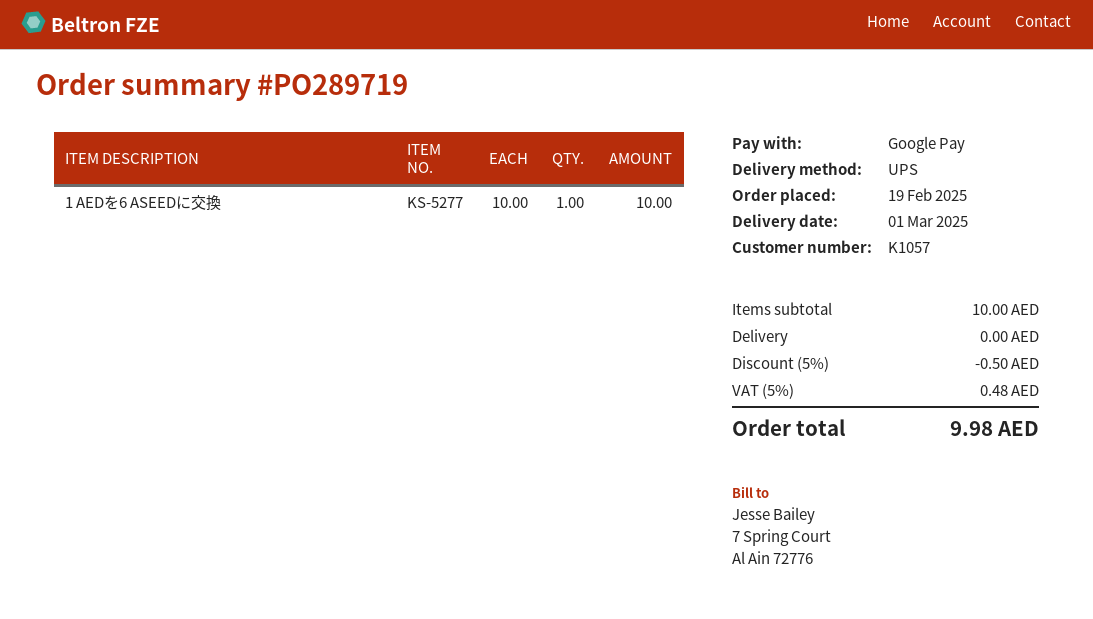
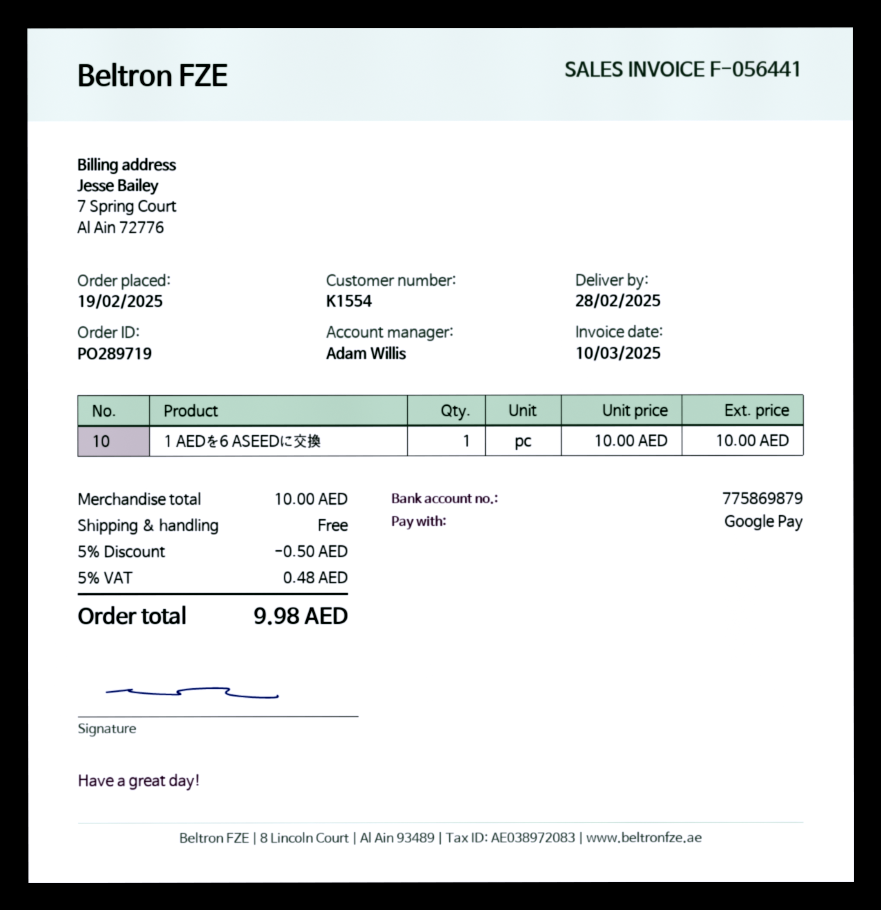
delivery date: 2025-03-01 -> 2025-02-28
customer number: K1057 -> K1554

